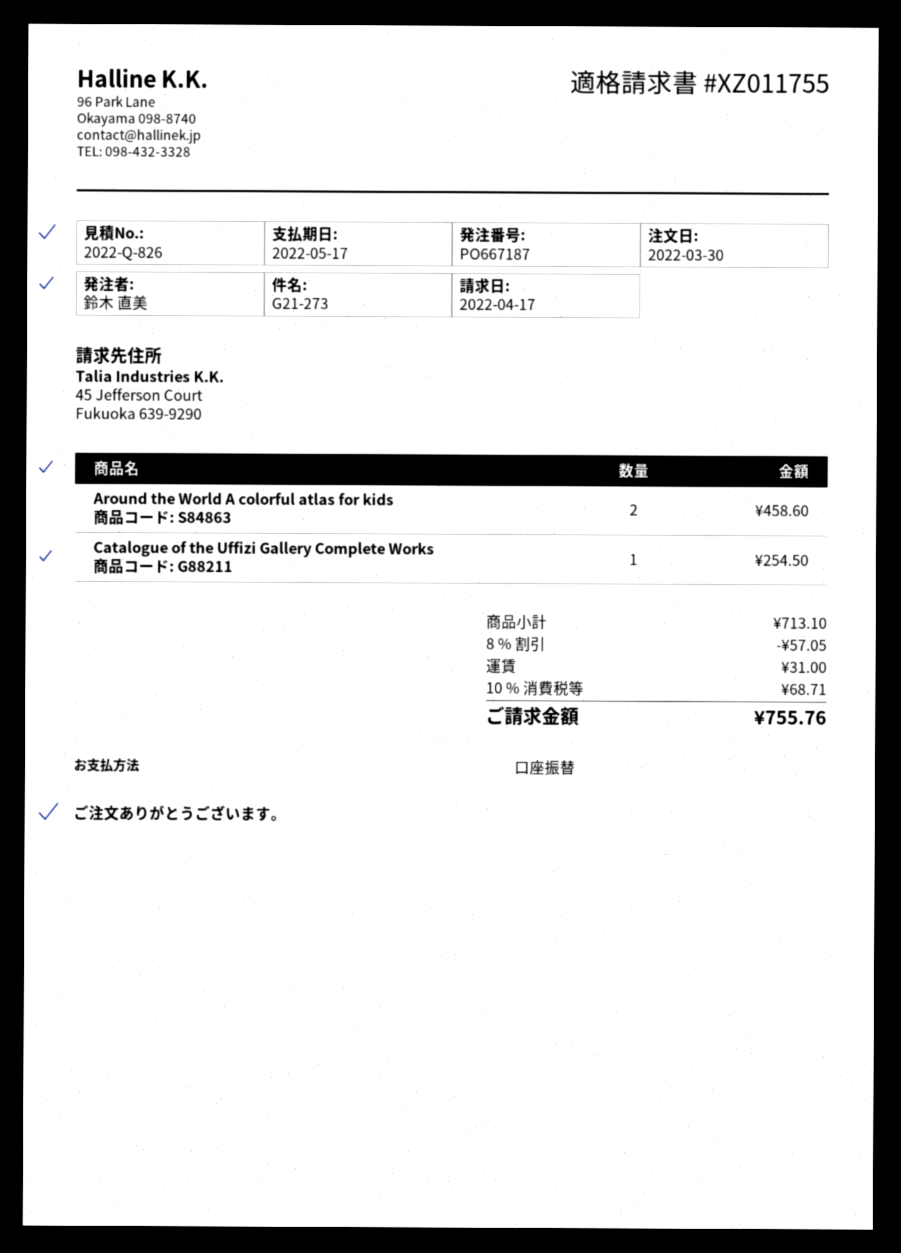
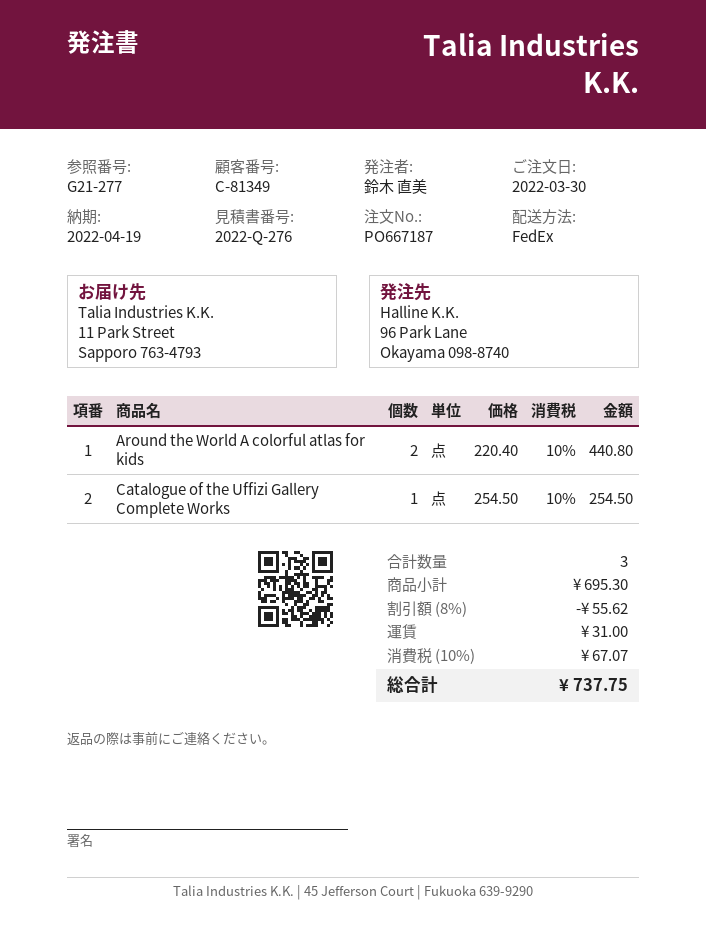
quote number: 2022-Q-826 -> 2022-Q-276
reference: G21-273 -> G21-277
Around the World A colorful atlas for kids: 2 for 458.60 -> 2 for 440.80
subtotal: 713.10 -> 695.30
discount: 8% = 57.05 -> 8% = 55.62
tax: 10% = 68.71 -> 10% = 67.07
total: 755.76 -> 737.75

